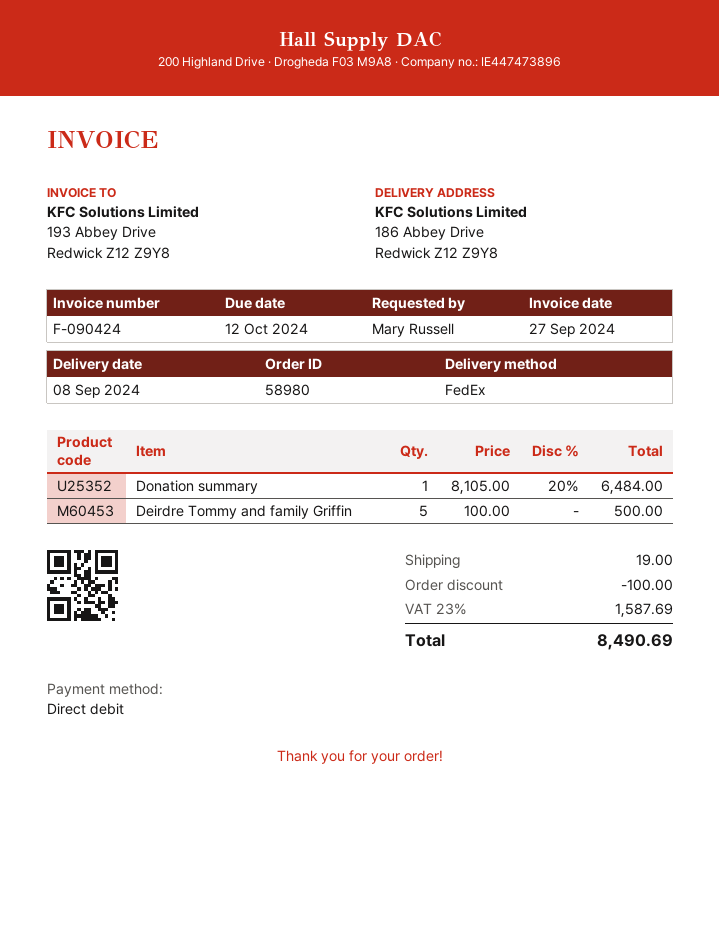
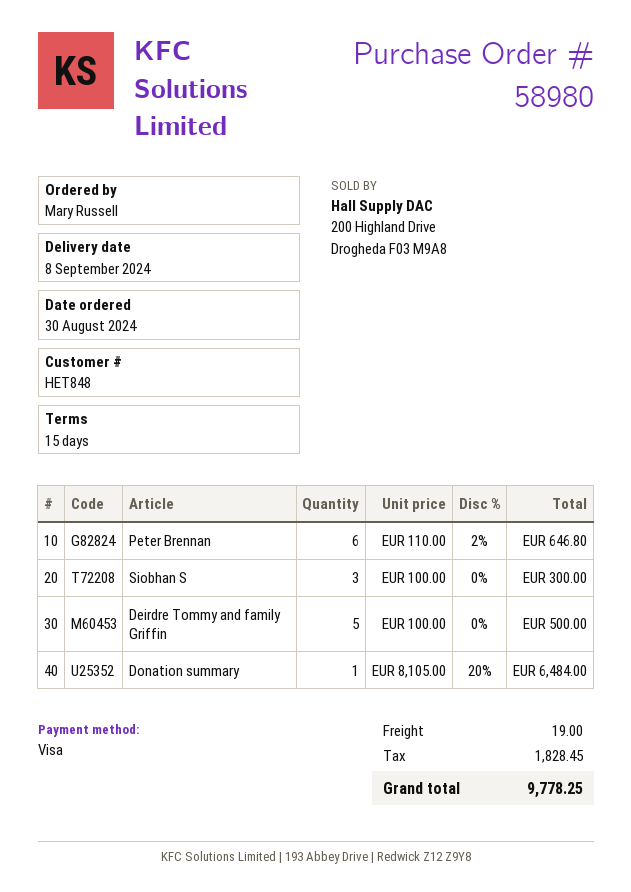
payment method: direct debit -> Visa
Peter Brennan: none -> 6 x 110.00 - 2% = 646.80
Siobhan S: none -> 3 x 100.00 = 300.00
discount: 100.00 -> none
tax: 1587.69 -> 1828.45
total: 8490.69 -> 9778.25

